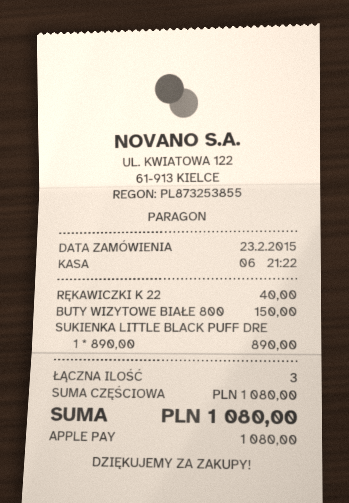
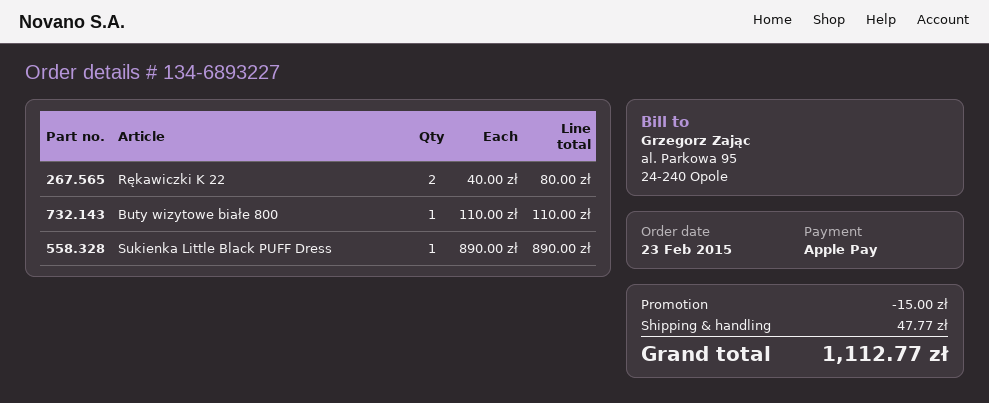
RĘKAWICZKI K 22: 1 x 40.00 = 40.00 -> 2 x 40.00 = 80.00
BUTY WIZYTOWE BIAŁE 800: 1 x 150.00 = 150.00 -> 1 x 110.00 = 110.00
discount: none -> 15.00
shipping: none -> 47.77
total: 1080.00 -> 1112.77

